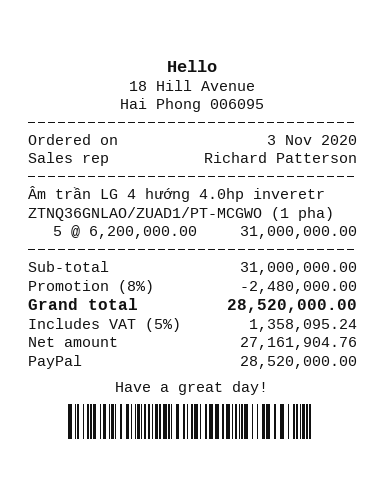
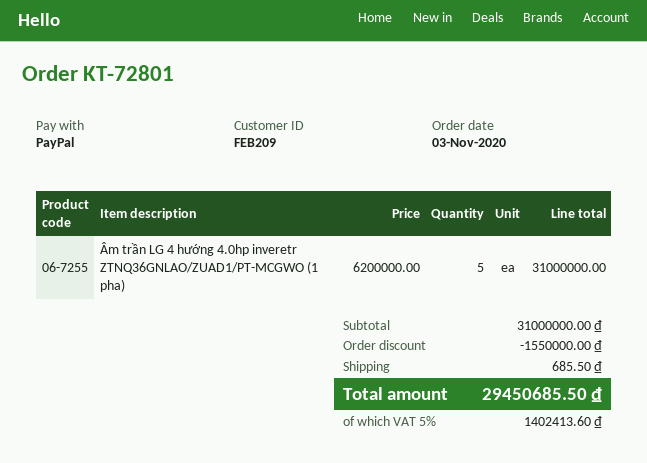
discount: 2480000.00 -> 1550000.00
shipping: none -> 685.50
tax: 5% = 1358095.24 -> 5% = 1402413.60
total: 28520000.00 -> 29450685.50

